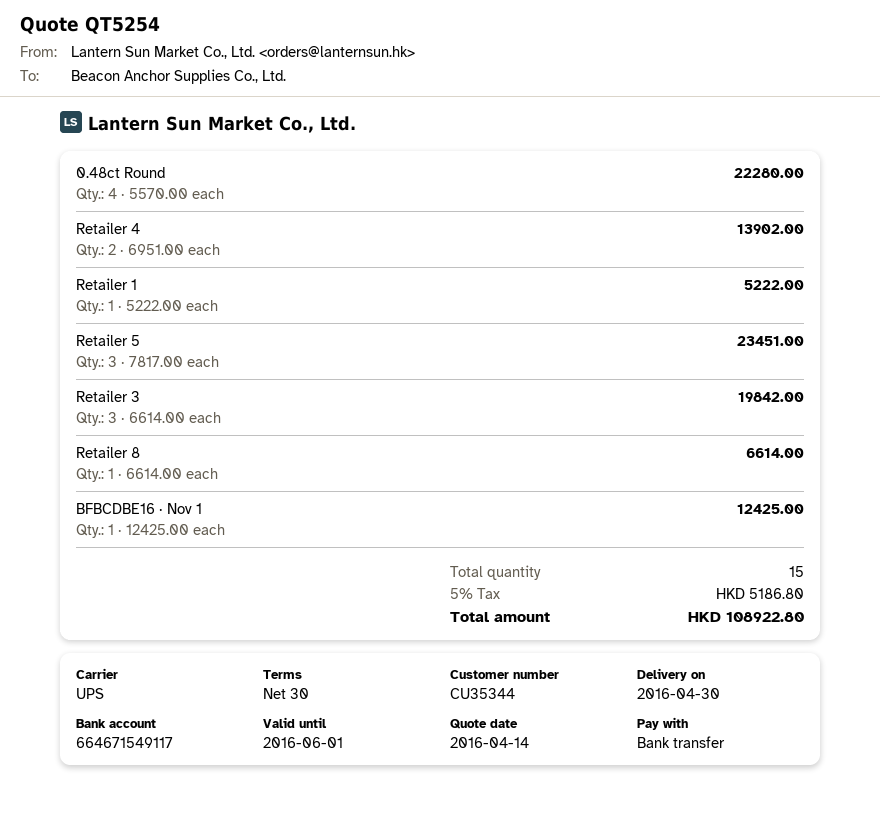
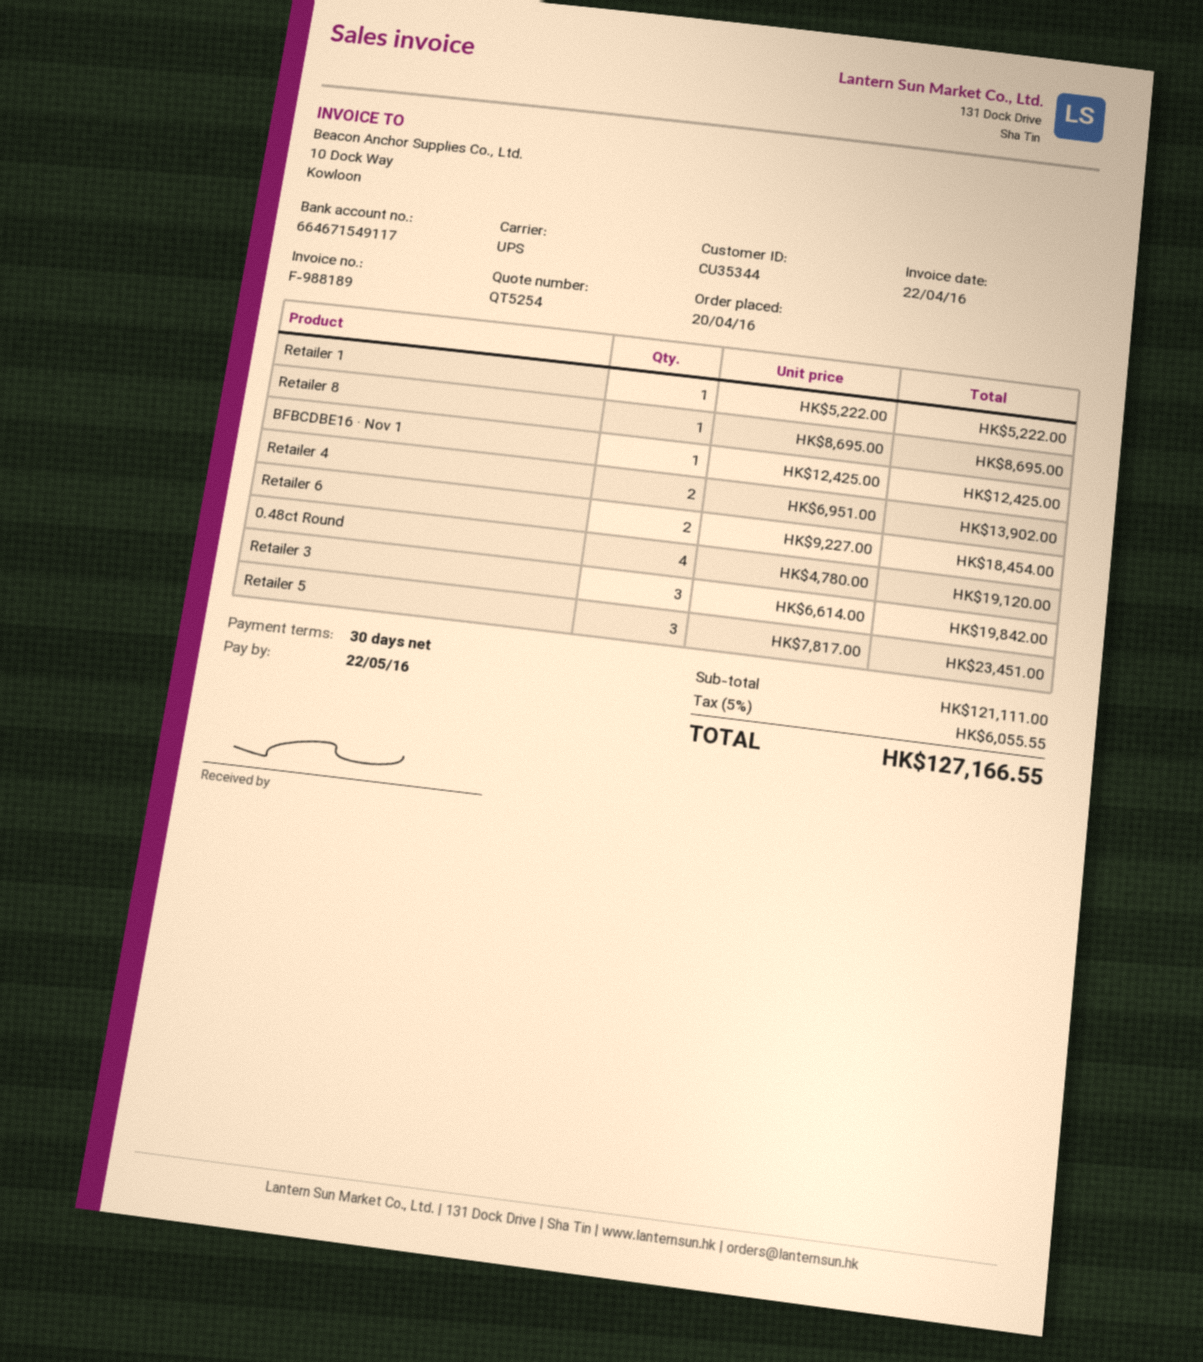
0.48ct Round: 4 x 5570.00 = 22280.00 -> 4 x 4780.00 = 19120.00
Retailer 8: 1 x 6614.00 = 6614.00 -> 1 x 8695.00 = 8695.00
Retailer 6: none -> 2 x 9227.00 = 18454.00
tax: 5% = 5186.80 -> 5% = 6055.55
total: 108922.80 -> 127166.55

